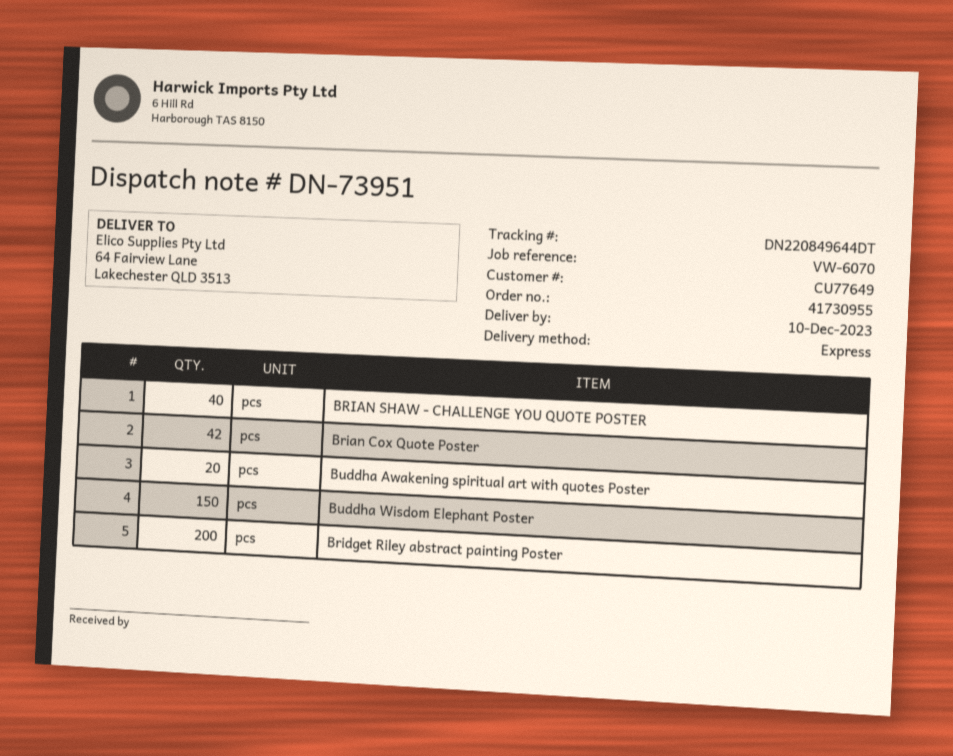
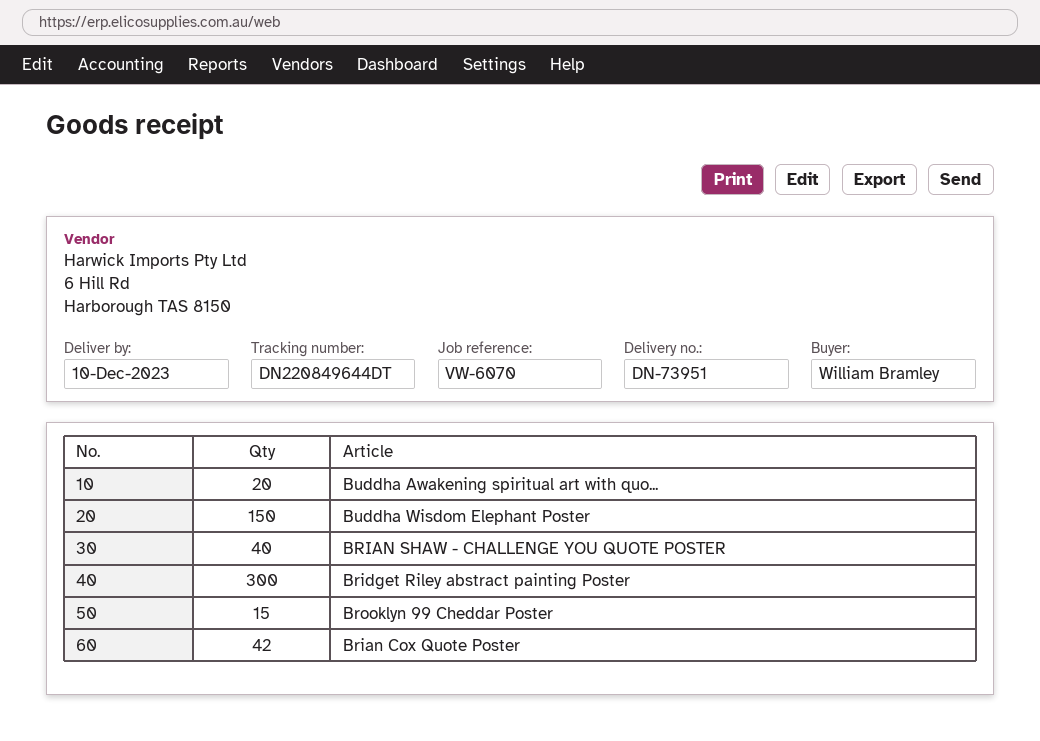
Bridget Riley abstract painting Poster: 200 -> 300
Brooklyn 99 Cheddar Poster: none -> 15

